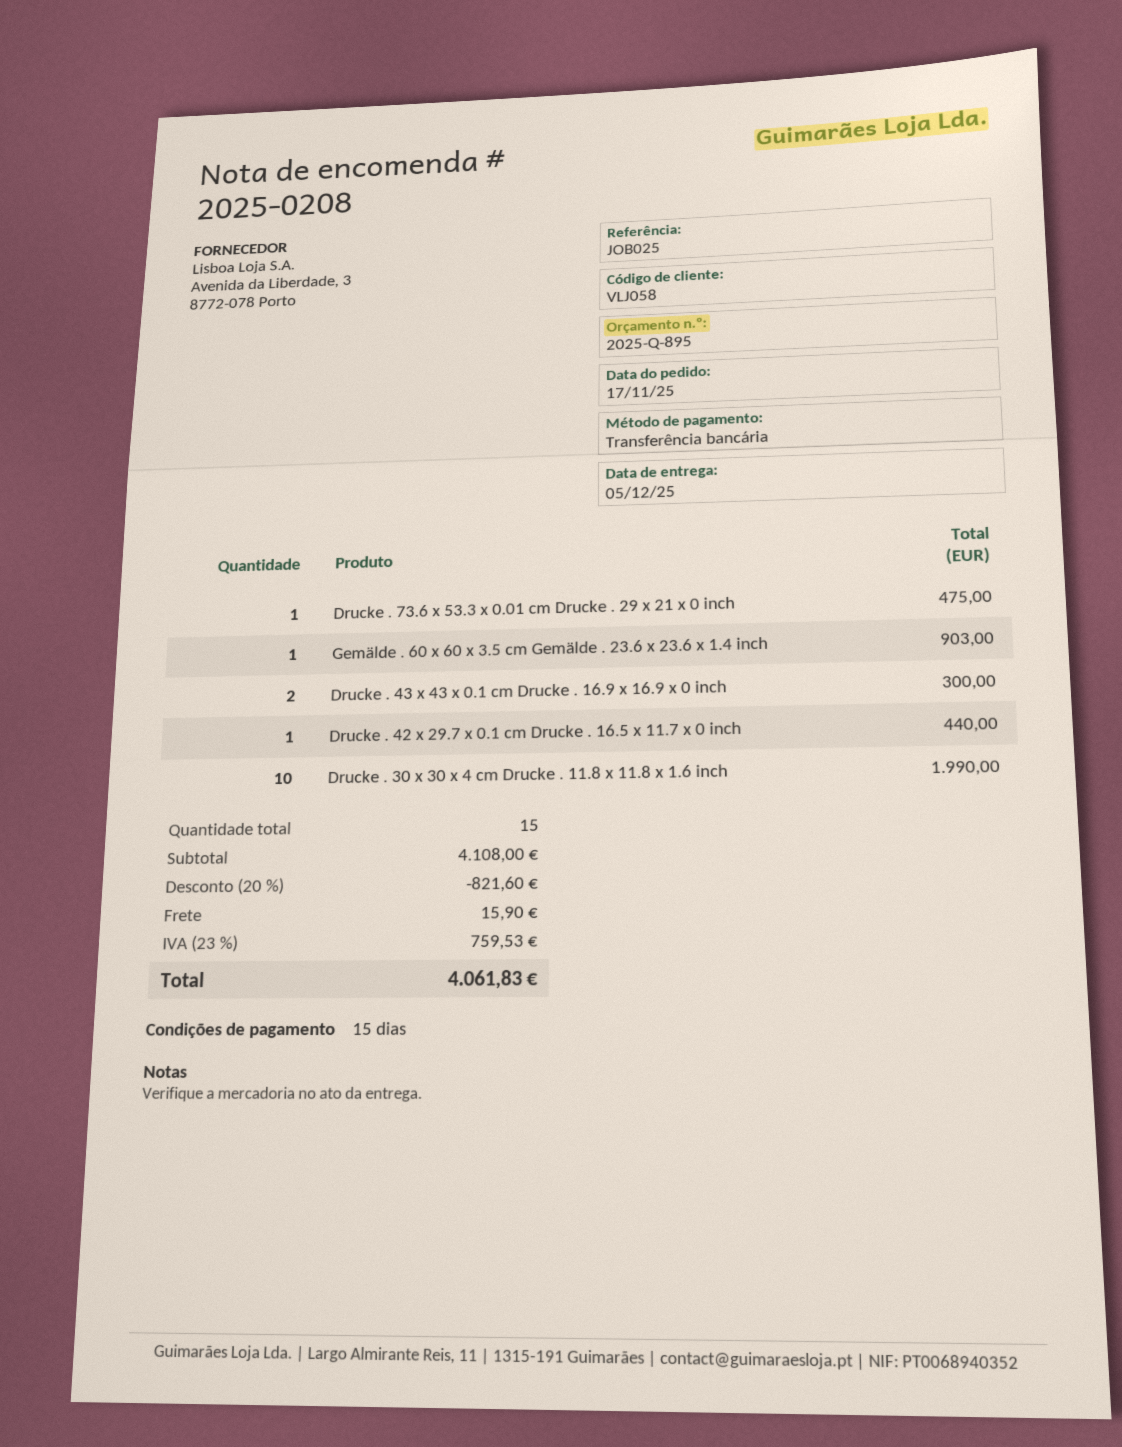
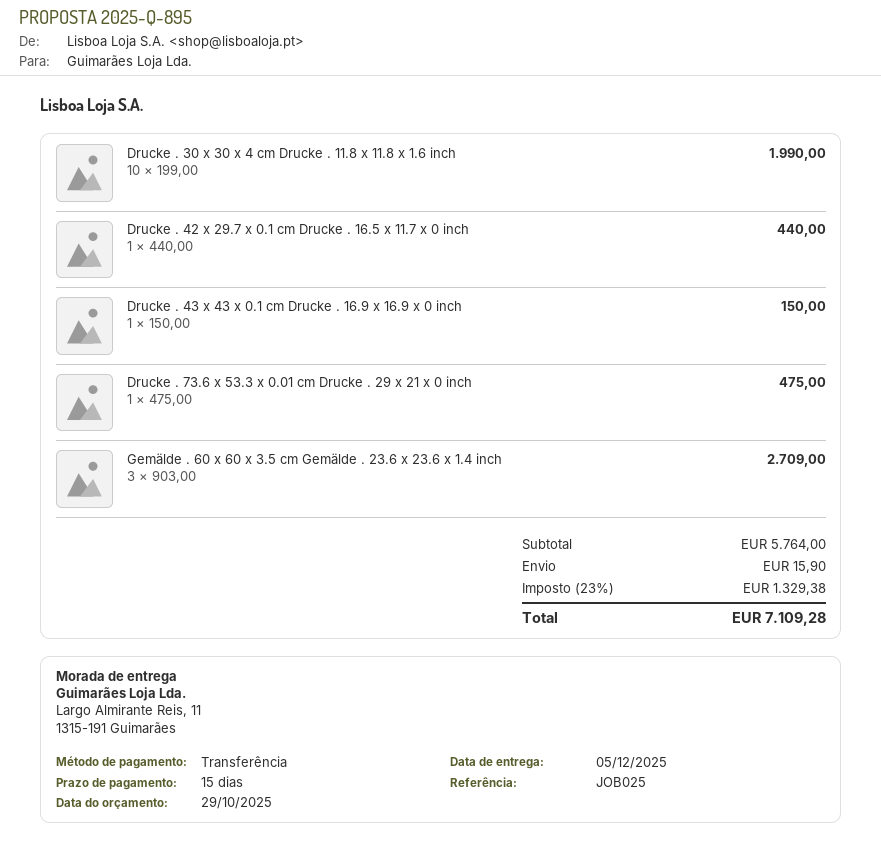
Gemälde . 60 x 60 x 3.5 cm Gemälde . 23.6 x 23.6 x 1.4 inch: 1 for 903.00 -> 3 for 2709.00
Drucke . 43 x 43 x 0.1 cm Drucke . 16.9 x 16.9 x 0 inch: 2 for 300.00 -> 1 for 150.00
subtotal: 4108.00 -> 5764.00
discount: 20% = 821.60 -> none
tax: 23% = 759.53 -> 23% = 1329.38
total: 4061.83 -> 7109.28

